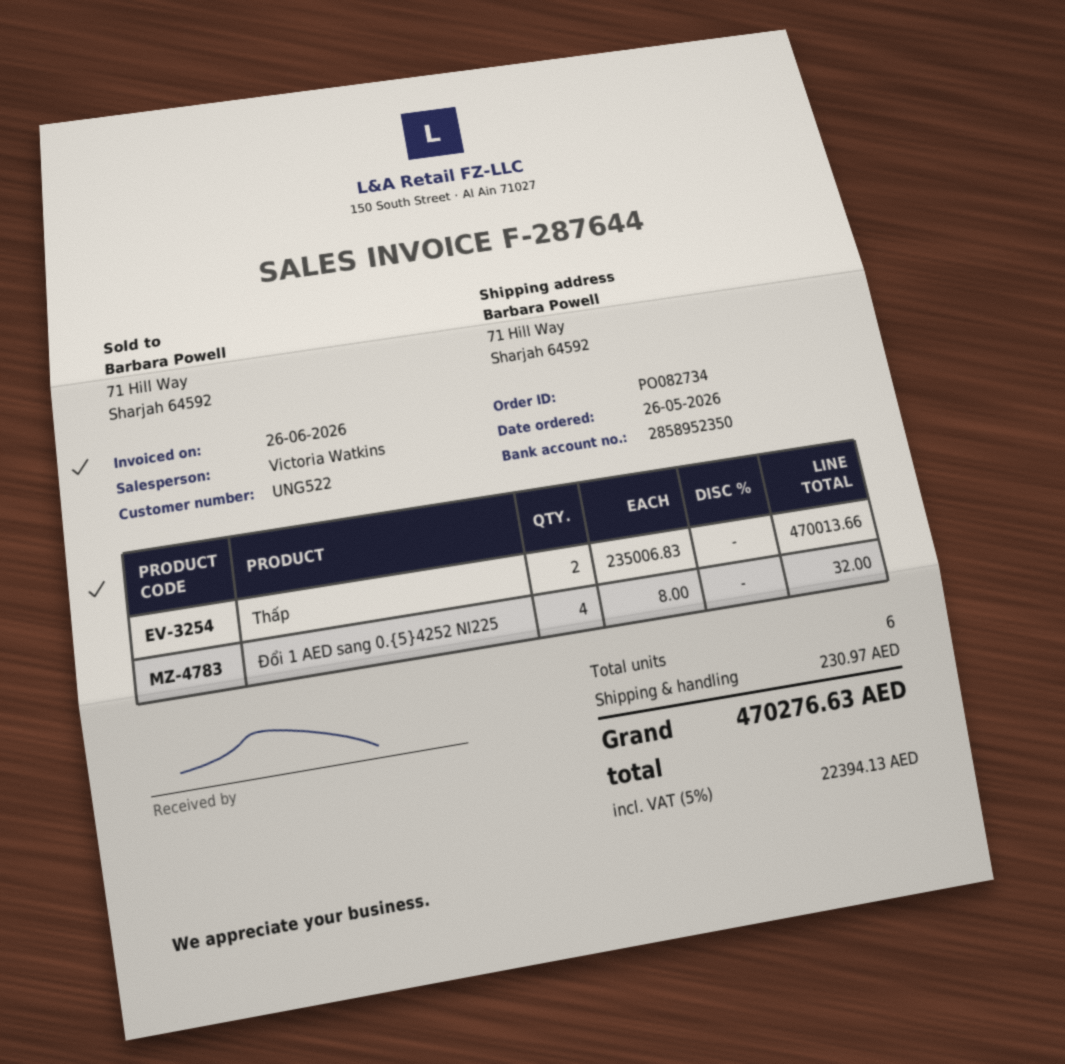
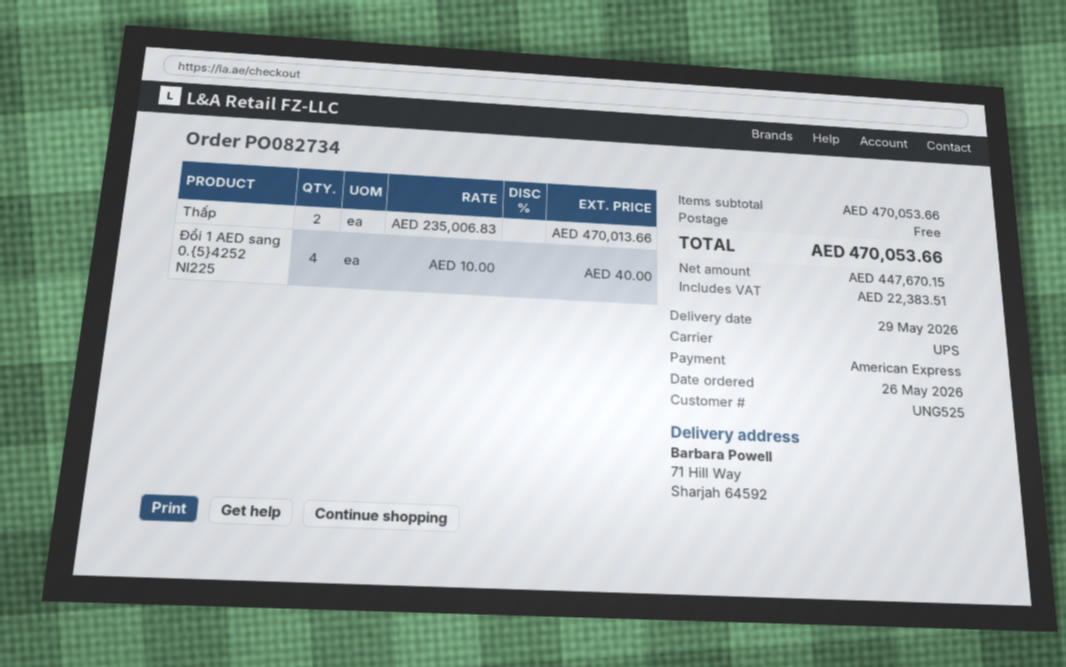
customer number: UNG522 -> UNG525
Đổi 1 AED sang 0.{5}4252 NI225: 4 x 8.00 = 32.00 -> 4 x 10.00 = 40.00
shipping: 230.97 -> 0.00
tax: 22394.13 -> 22383.51
total: 470276.63 -> 470053.66

